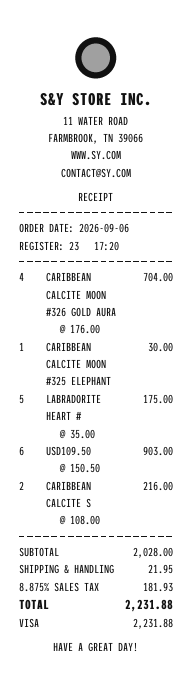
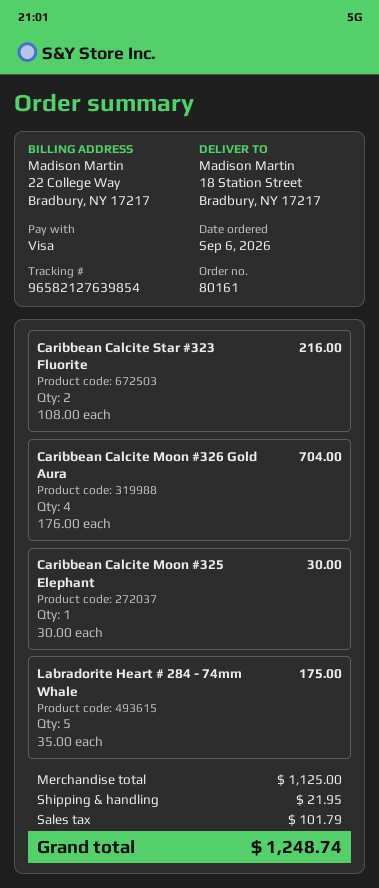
USD109.50: 6 x 150.50 = 903.00 -> none
subtotal: 2028.00 -> 1125.00
tax: 181.93 -> 101.79
total: 2231.88 -> 1248.74

